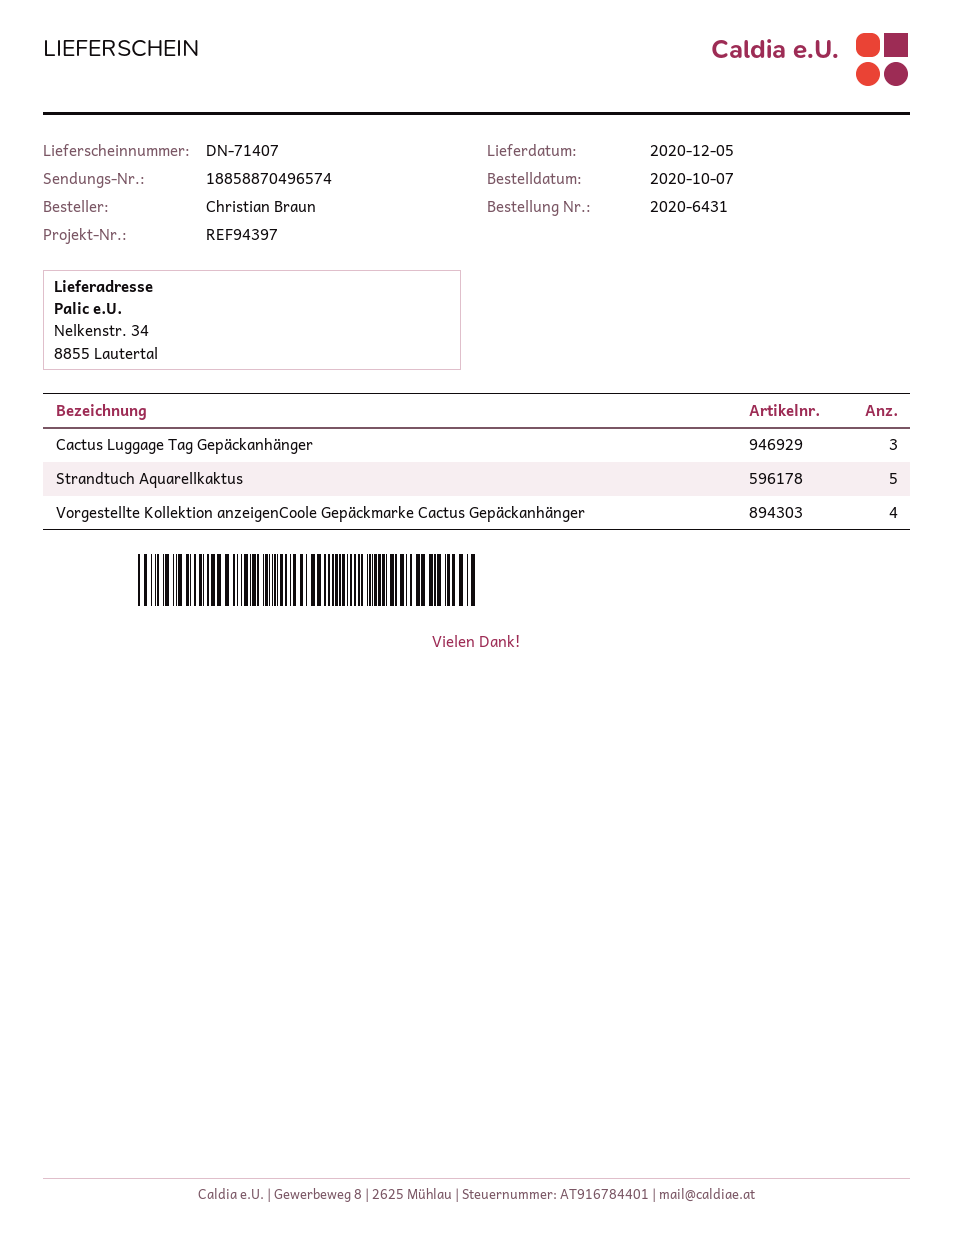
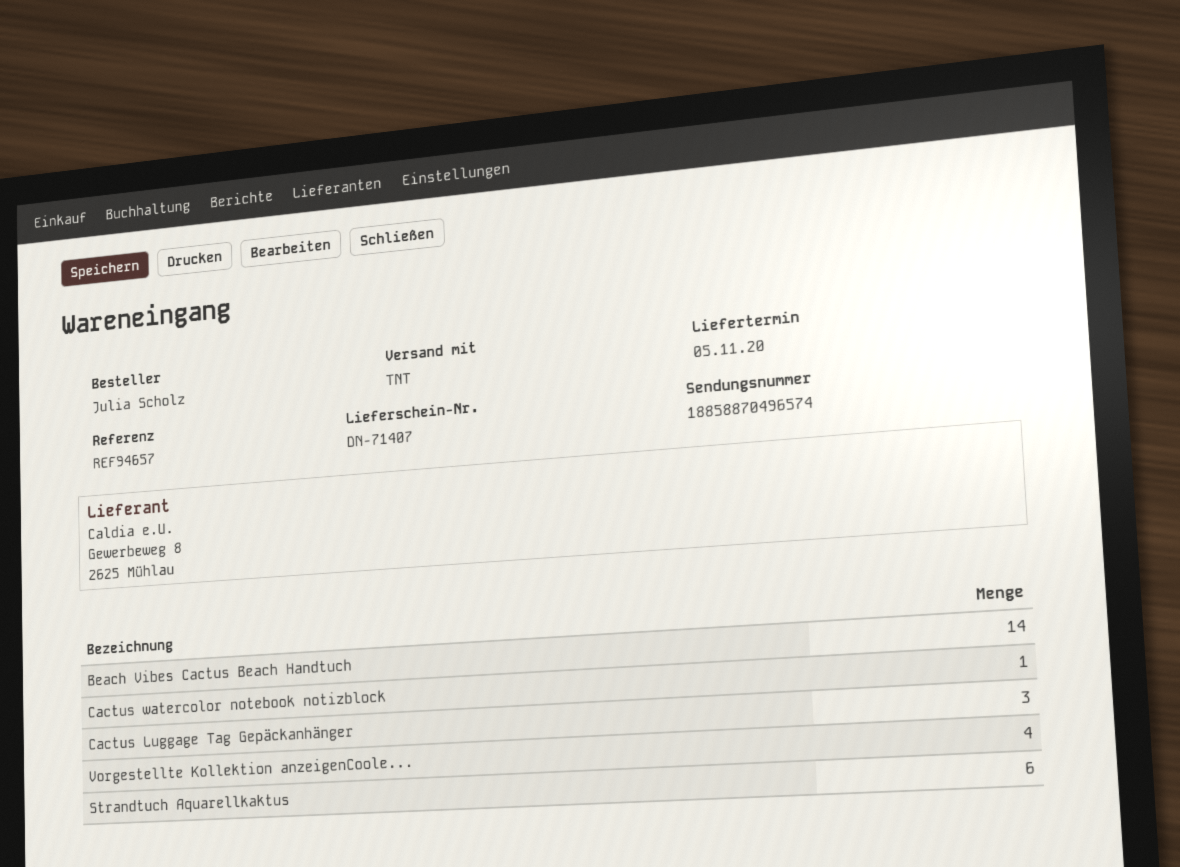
delivery date: 2020-12-05 -> 2020-11-05
reference: REF94397 -> REF94657
ordered by: Christian Braun -> Julia Scholz
Strandtuch Aquarellkaktus: 5 -> 6
Beach Vibes Cactus Beach Handtuch: none -> 14
Cactus watercolor notebook notizblock: none -> 1

